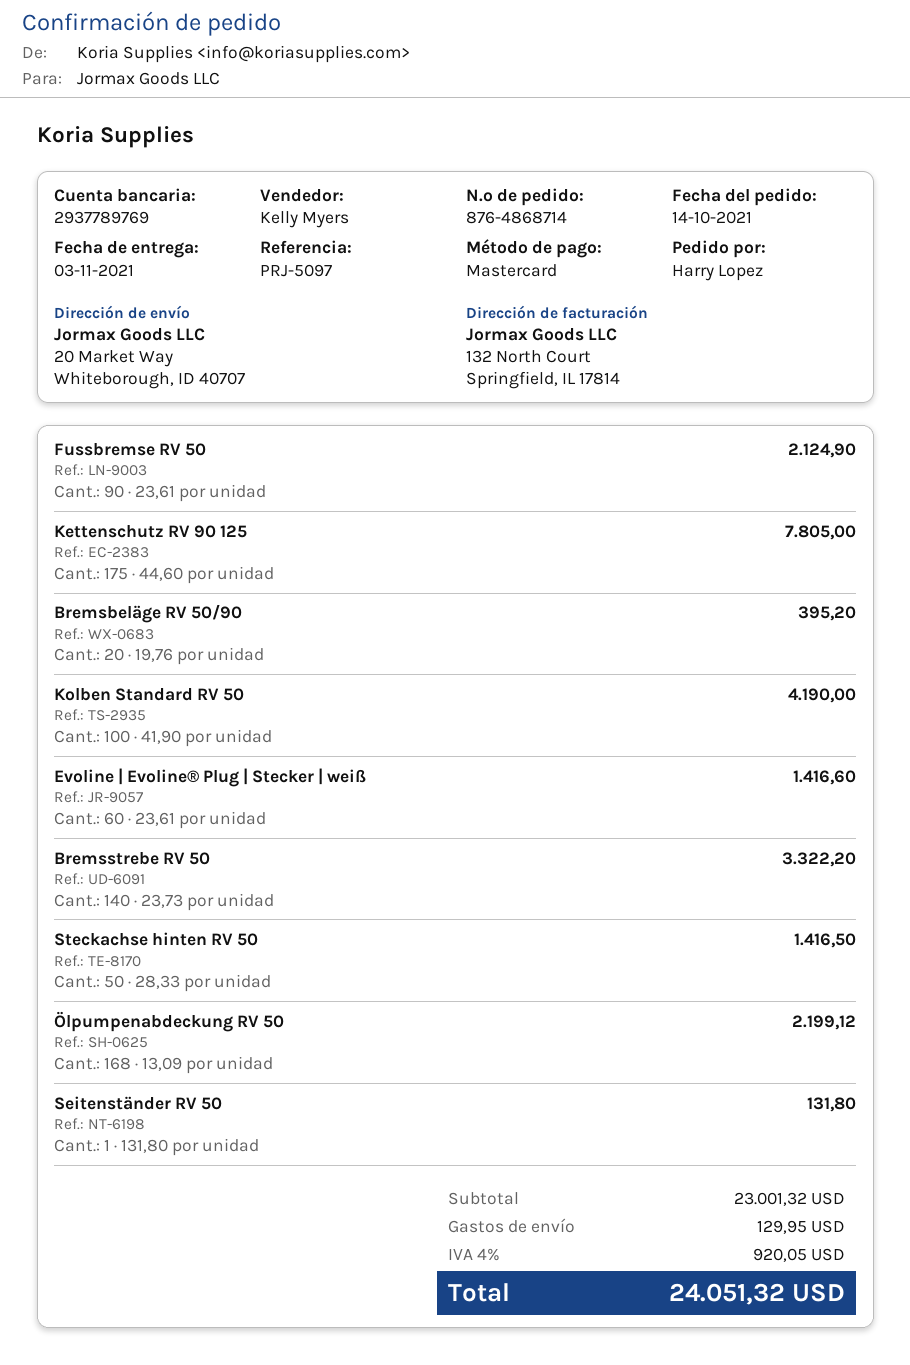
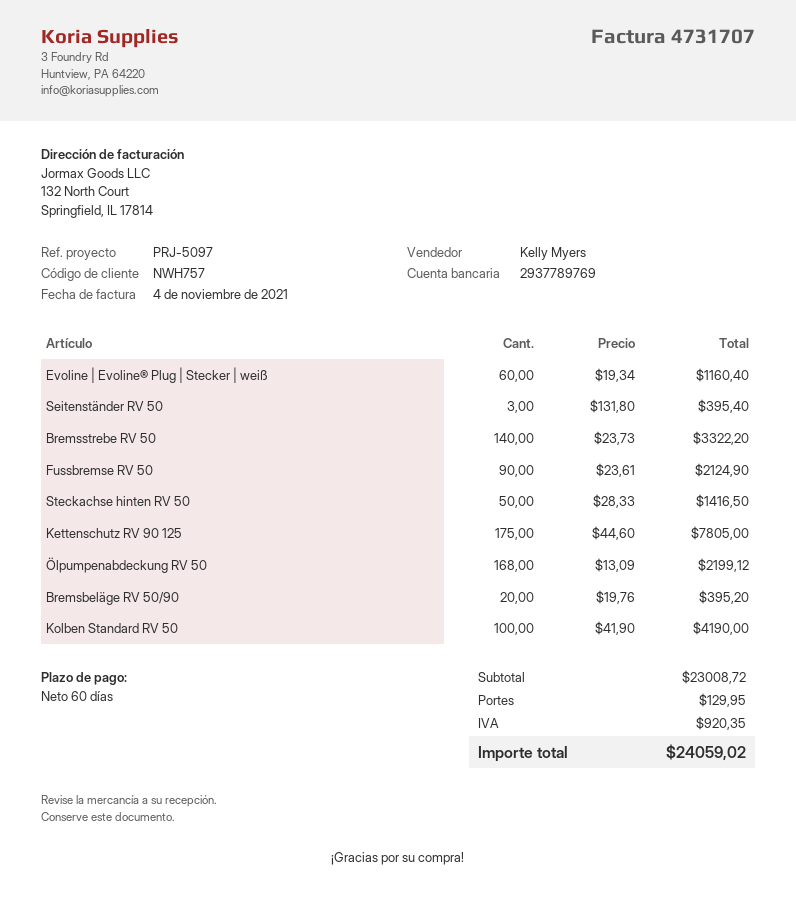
Evoline | Evoline® Plug | Stecker | weiß: 60 x 23.61 = 1416.60 -> 60 x 19.34 = 1160.40
Seitenständer RV 50: 1 x 131.80 = 131.80 -> 3 x 131.80 = 395.40
subtotal: 23001.32 -> 23008.72
tax: 920.05 -> 920.35
total: 24051.32 -> 24059.02

